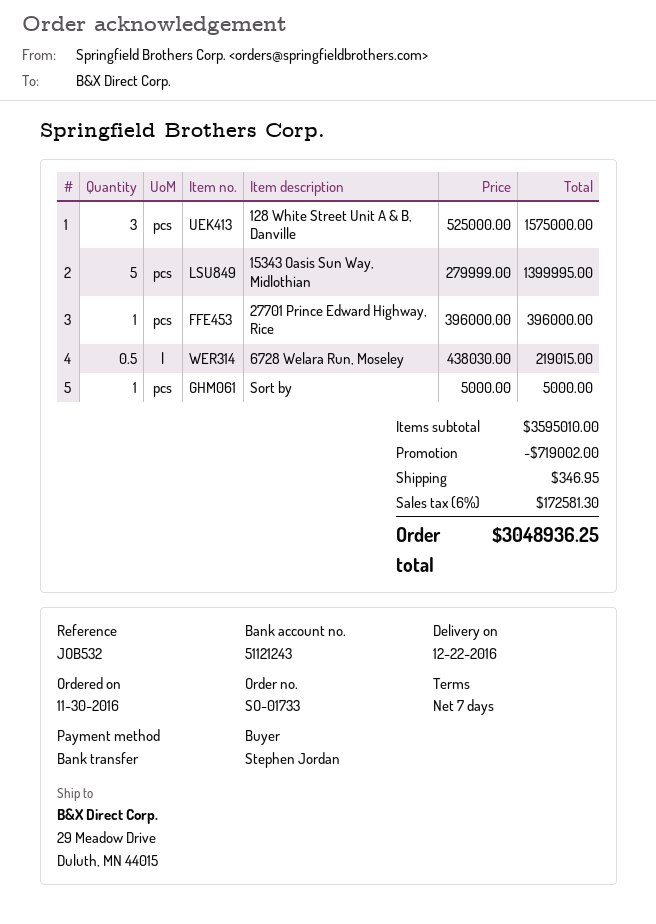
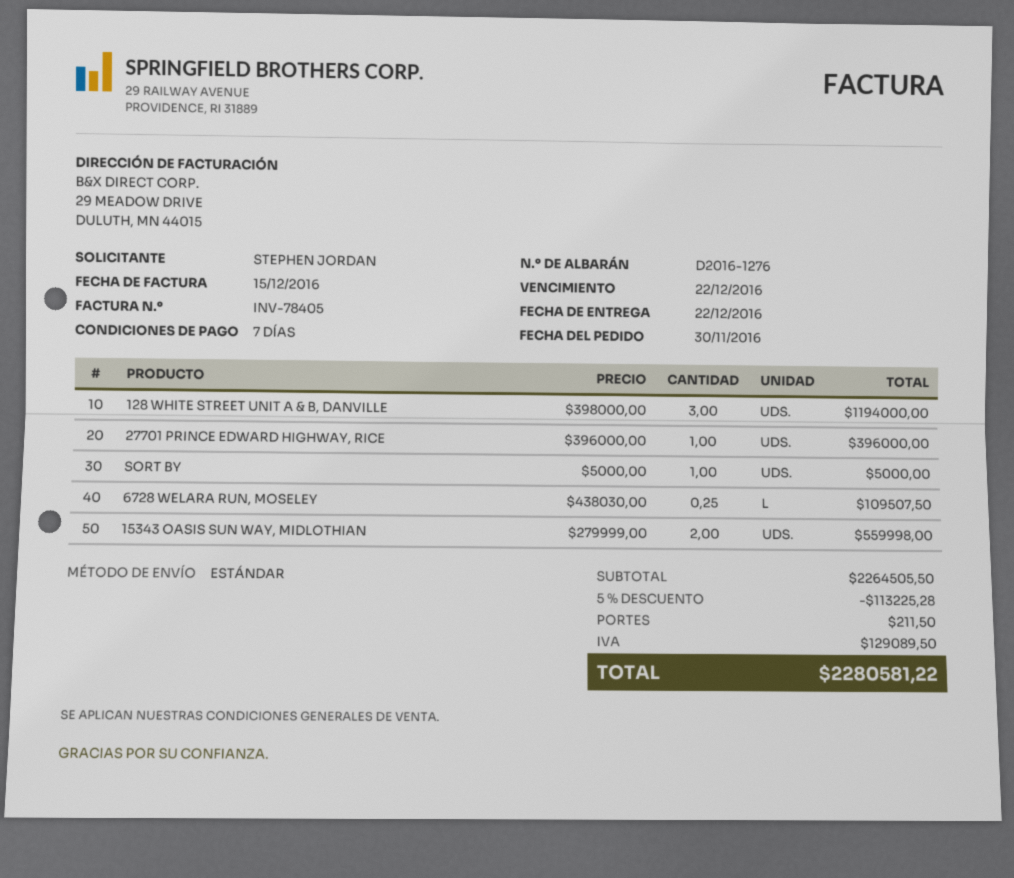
128 White Street Unit A & B, Danville: 3 x 525000.00 = 1575000.00 -> 3 x 398000.00 = 1194000.00
15343 Oasis Sun Way, Midlothian: 5 x 279999.00 = 1399995.00 -> 2 x 279999.00 = 559998.00
6728 Welara Run, Moseley: 0.5 x 438030.00 = 219015.00 -> 0.25 x 438030.00 = 109507.50
subtotal: 3595010.00 -> 2264505.50
discount: 719002.00 -> 113225.28
shipping: 346.95 -> 211.50
tax: 172581.30 -> 129089.50
total: 3048936.25 -> 2280581.22

